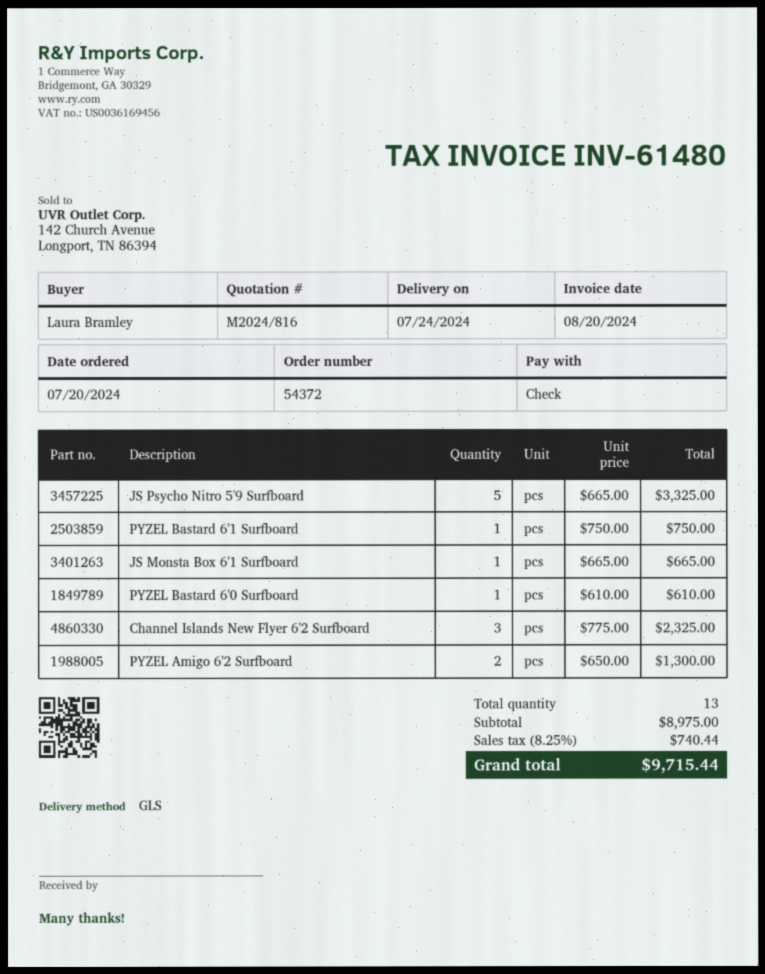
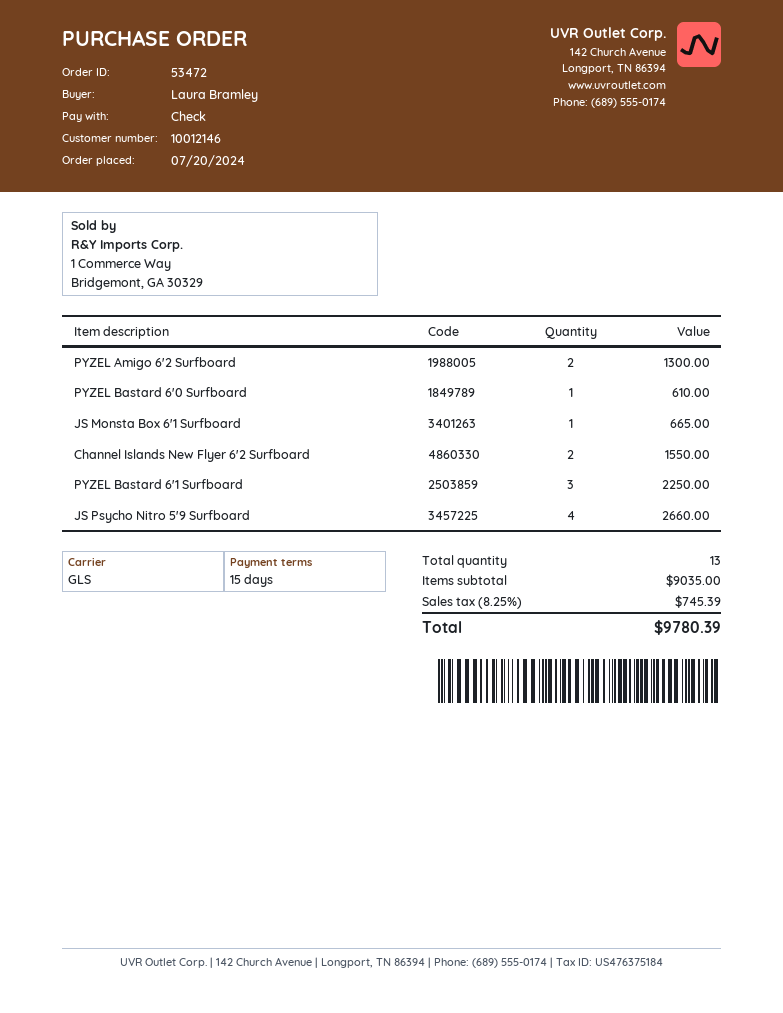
order number: 54372 -> 53472
JS Psycho Nitro 5'9 Surfboard: 5 for 3325.00 -> 4 for 2660.00
PYZEL Bastard 6'1 Surfboard: 1 for 750.00 -> 3 for 2250.00
Channel Islands New Flyer 6'2 Surfboard: 3 for 2325.00 -> 2 for 1550.00
subtotal: 8975.00 -> 9035.00
tax: 8.25% = 740.44 -> 8.25% = 745.39
total: 9715.44 -> 9780.39

